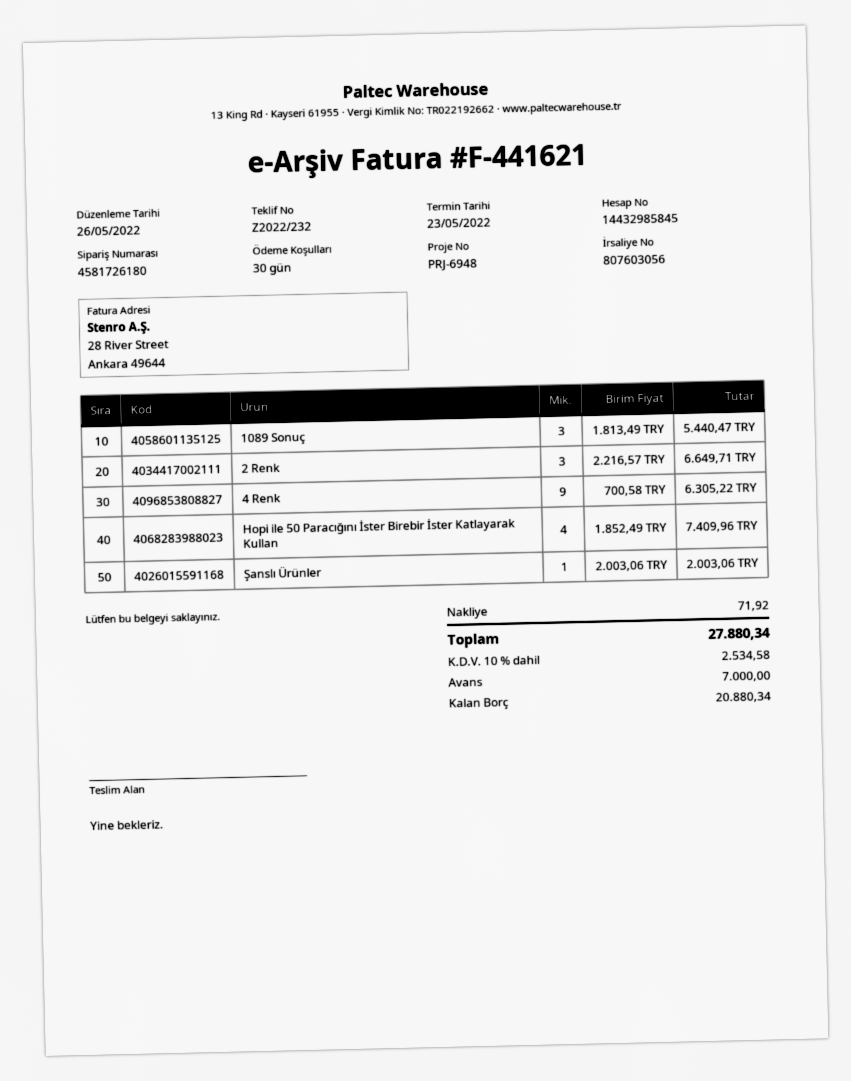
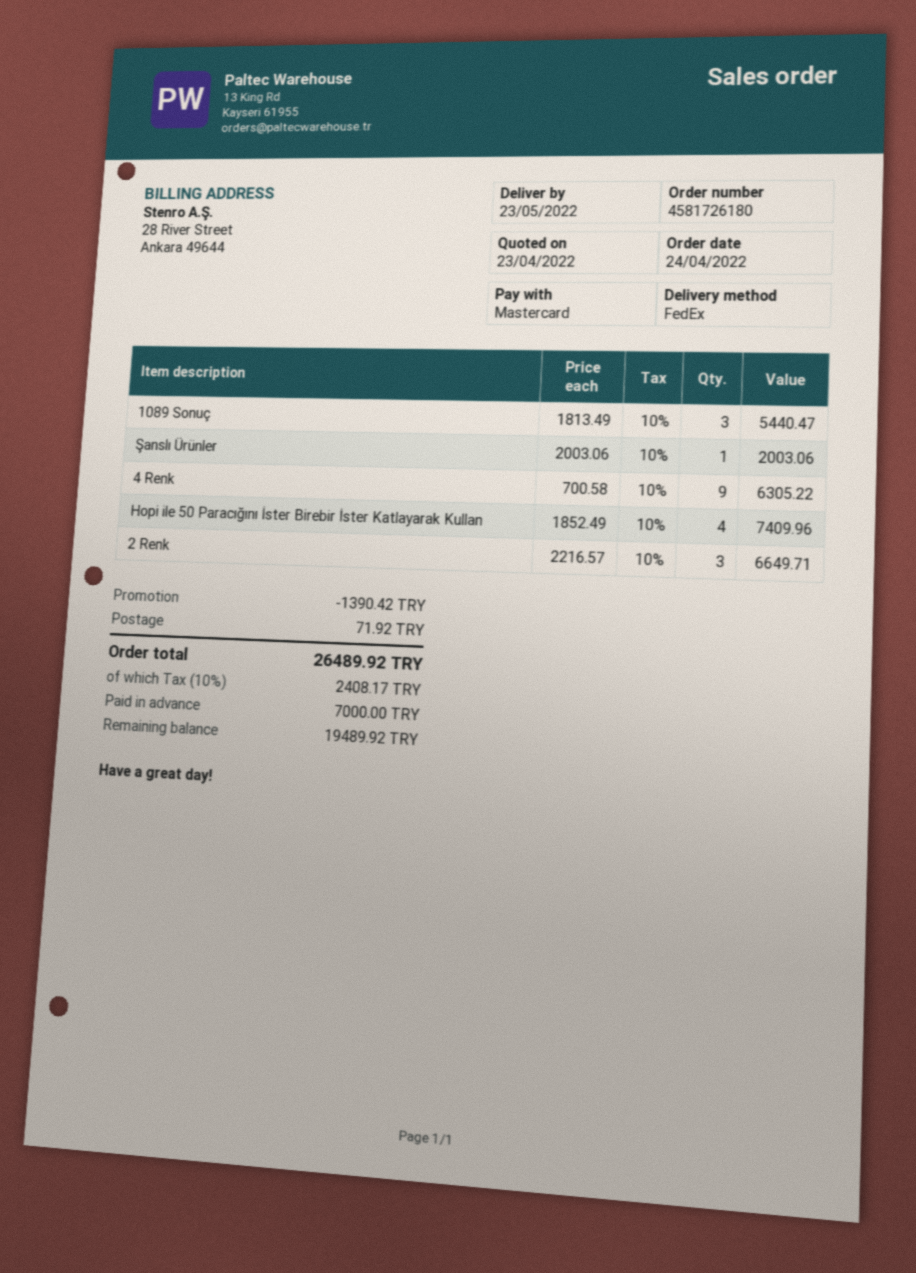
discount: none -> 1390.42
tax: 10% = 2534.58 -> 10% = 2408.17
total: 27880.34 -> 26489.92
balance: 20880.34 -> 19489.92

